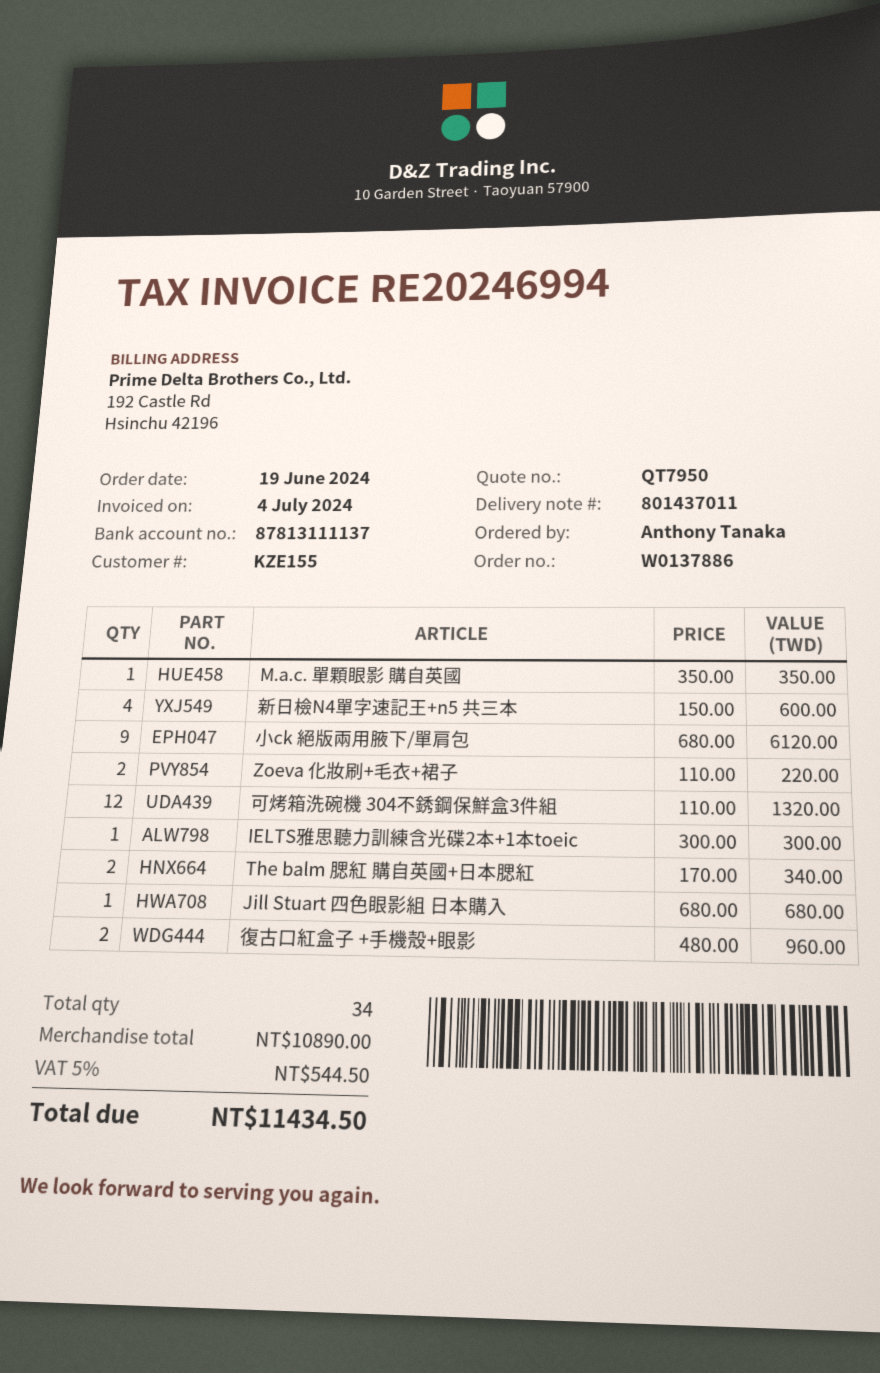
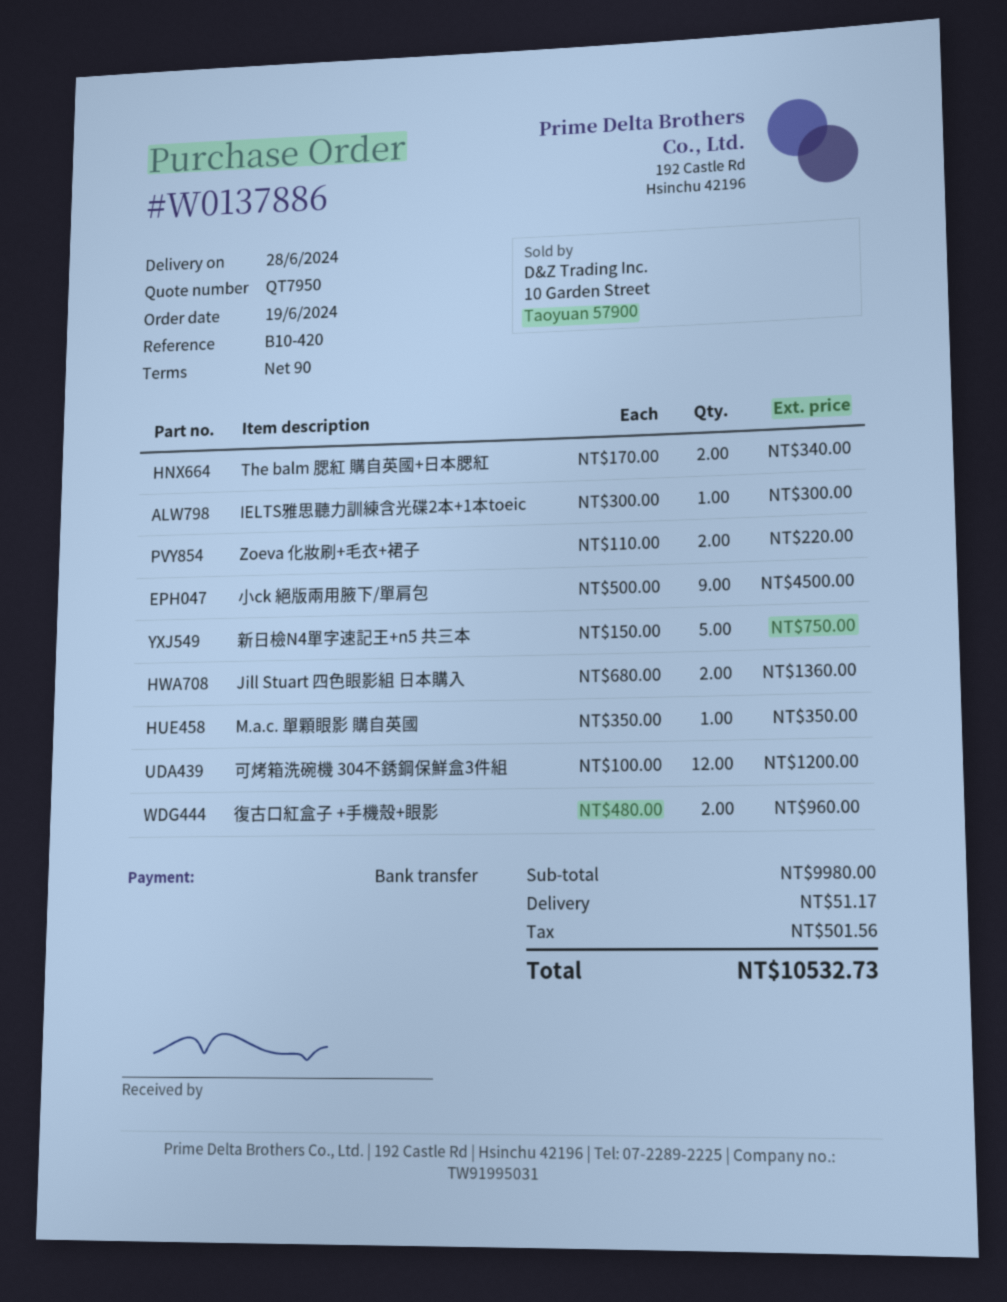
新日檢N4單字速記王+n5 共三本: 4 x 150.00 = 600.00 -> 5 x 150.00 = 750.00
小ck 絕版兩用腋下/單肩包: 9 x 680.00 = 6120.00 -> 9 x 500.00 = 4500.00
可烤箱洗碗機 304不銹鋼保鮮盒3件組: 12 x 110.00 = 1320.00 -> 12 x 100.00 = 1200.00
Jill Stuart 四色眼影組 日本購入: 1 x 680.00 = 680.00 -> 2 x 680.00 = 1360.00
subtotal: 10890.00 -> 9980.00
shipping: none -> 51.17
tax: 544.50 -> 501.56
total: 11434.50 -> 10532.73

